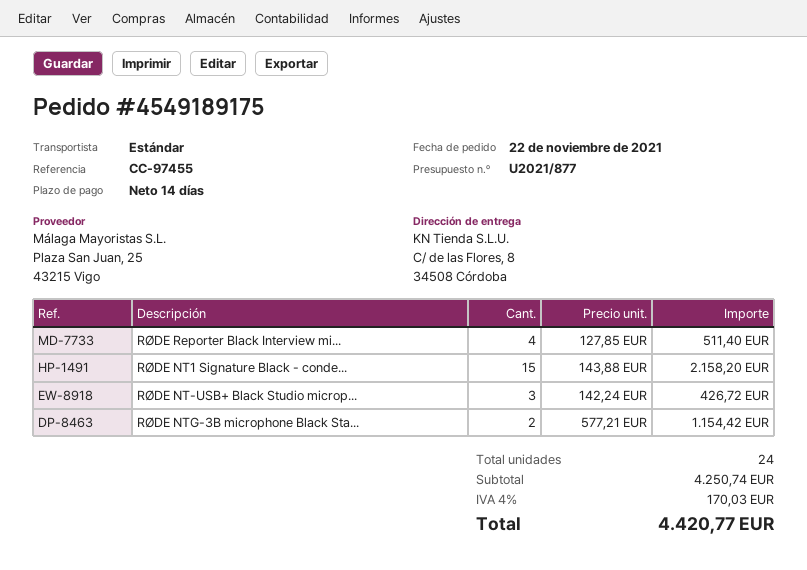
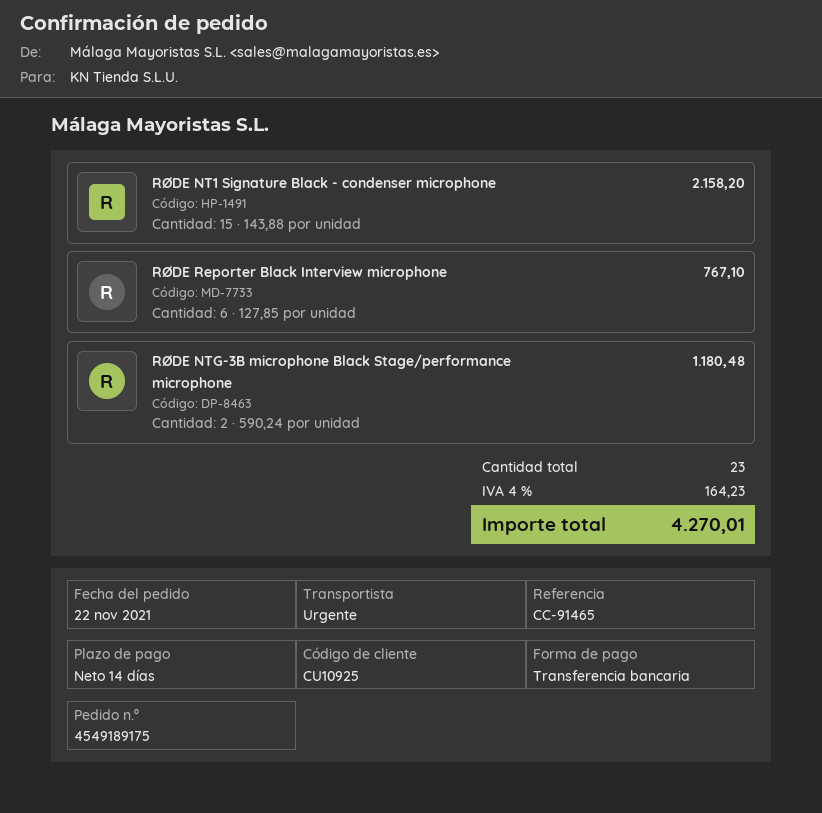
reference: CC-97455 -> CC-91465
shipping method: standard -> express
RØDE Reporter Black Interview mi...: 4 x 127.85 = 511.40 -> 6 x 127.85 = 767.10
RØDE NT-USB+ Black Studio microp...: 3 x 142.24 = 426.72 -> none
RØDE NTG-3B microphone Black Sta...: 2 x 577.21 = 1154.42 -> 2 x 590.24 = 1180.48
total quantity: 24 -> 23
tax: 4% = 170.03 -> 4% = 164.23
total: 4420.77 -> 4270.01

